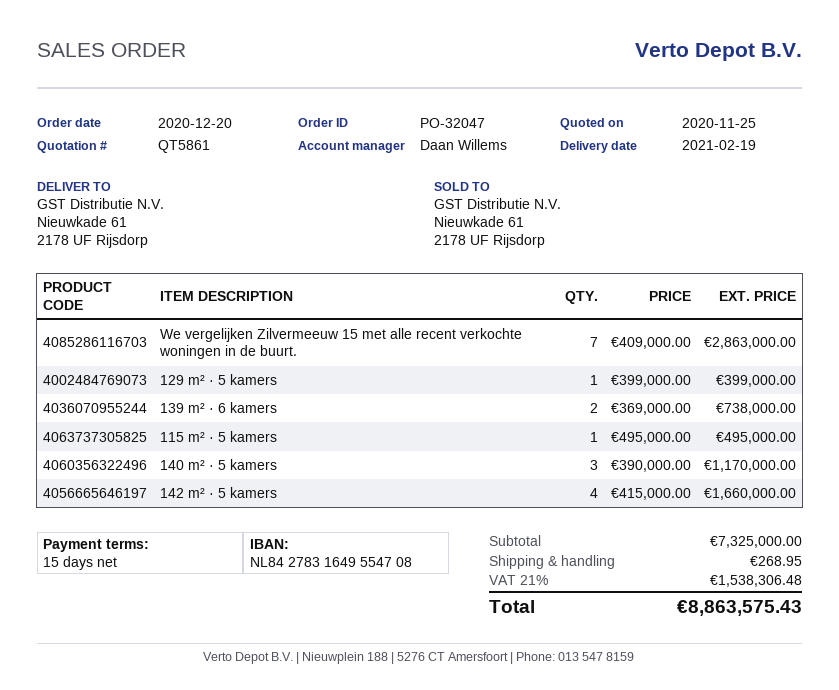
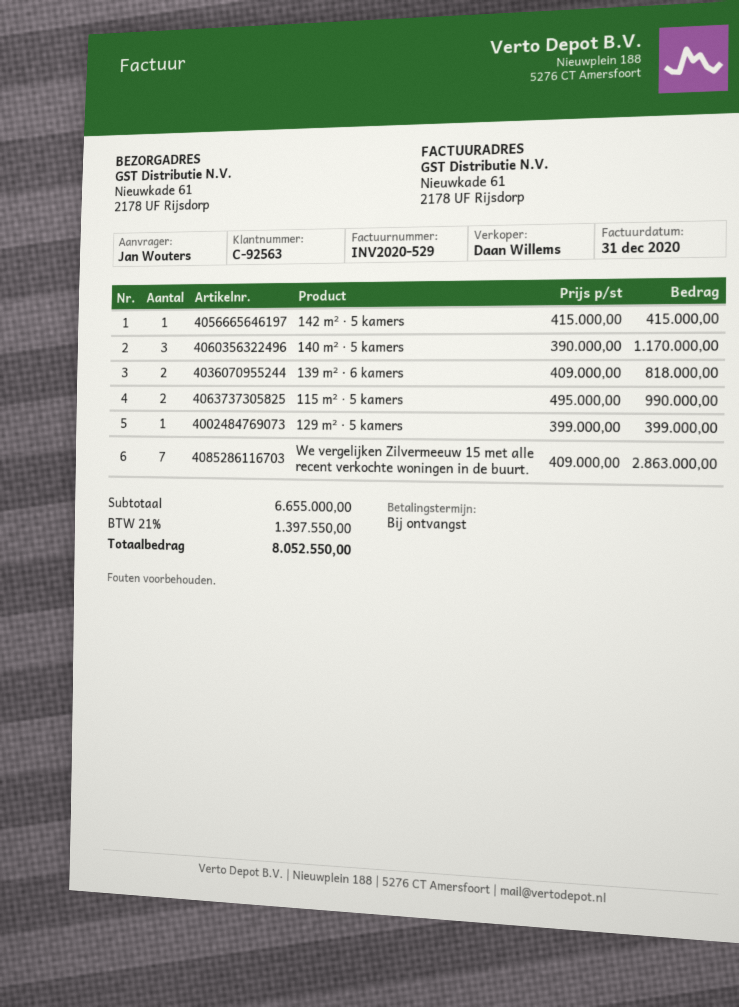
payment terms: 15 days -> on receipt
139 m² · 6 kamers: 2 x 369000.00 = 738000.00 -> 2 x 409000.00 = 818000.00
115 m² · 5 kamers: 1 x 495000.00 = 495000.00 -> 2 x 495000.00 = 990000.00
142 m² · 5 kamers: 4 x 415000.00 = 1660000.00 -> 1 x 415000.00 = 415000.00
subtotal: 7325000.00 -> 6655000.00
shipping: 268.95 -> none
tax: 21% = 1538306.48 -> 21% = 1397550.00
total: 8863575.43 -> 8052550.00

